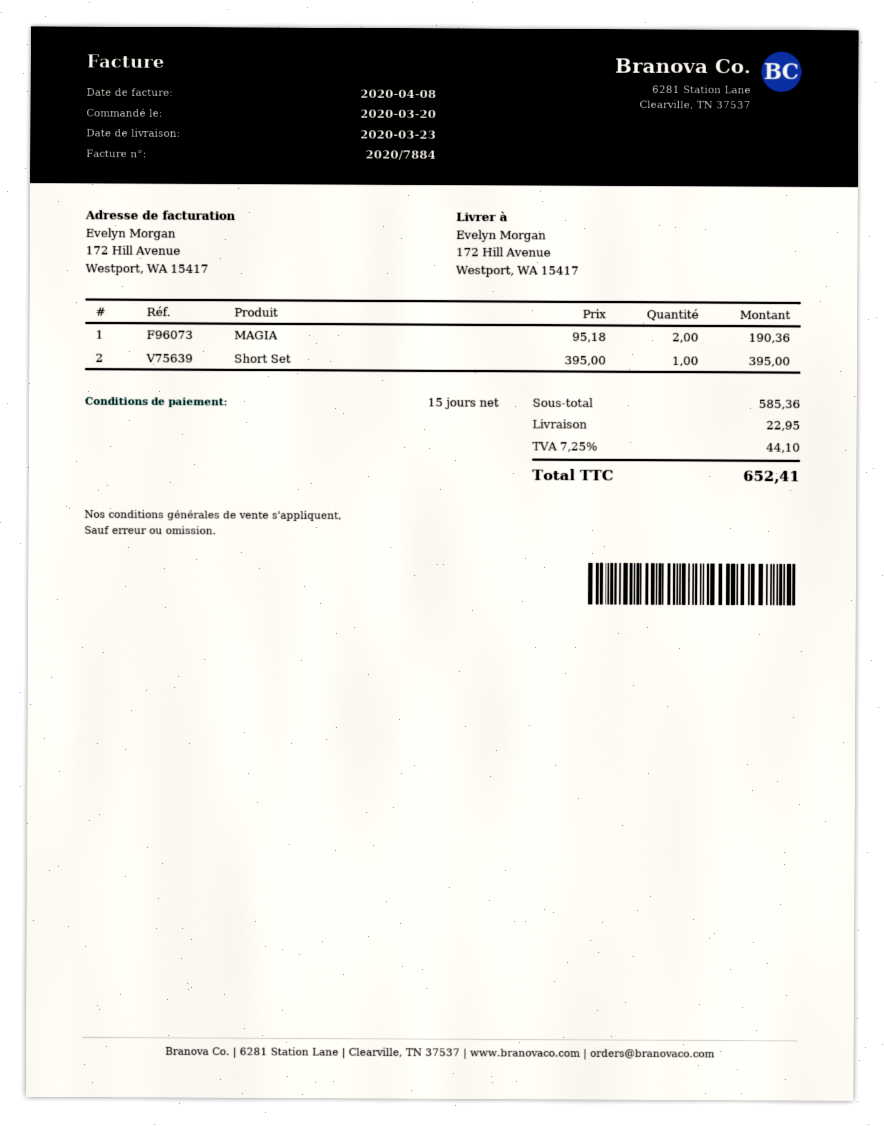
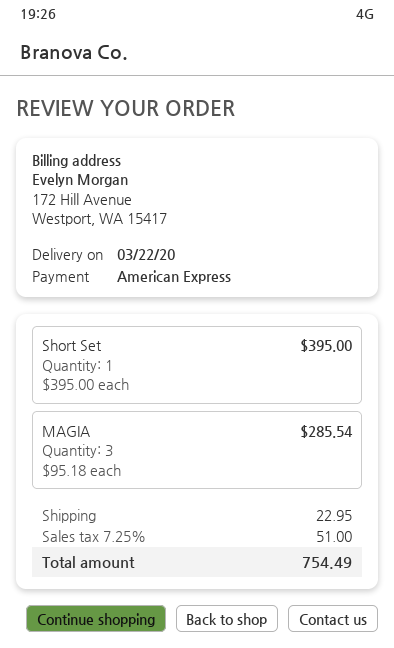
delivery date: 2020-03-23 -> 2020-03-22
MAGIA: 2 x 95.18 = 190.36 -> 3 x 95.18 = 285.54
tax: 7.25% = 44.10 -> 7.25% = 51.00
total: 652.41 -> 754.49

